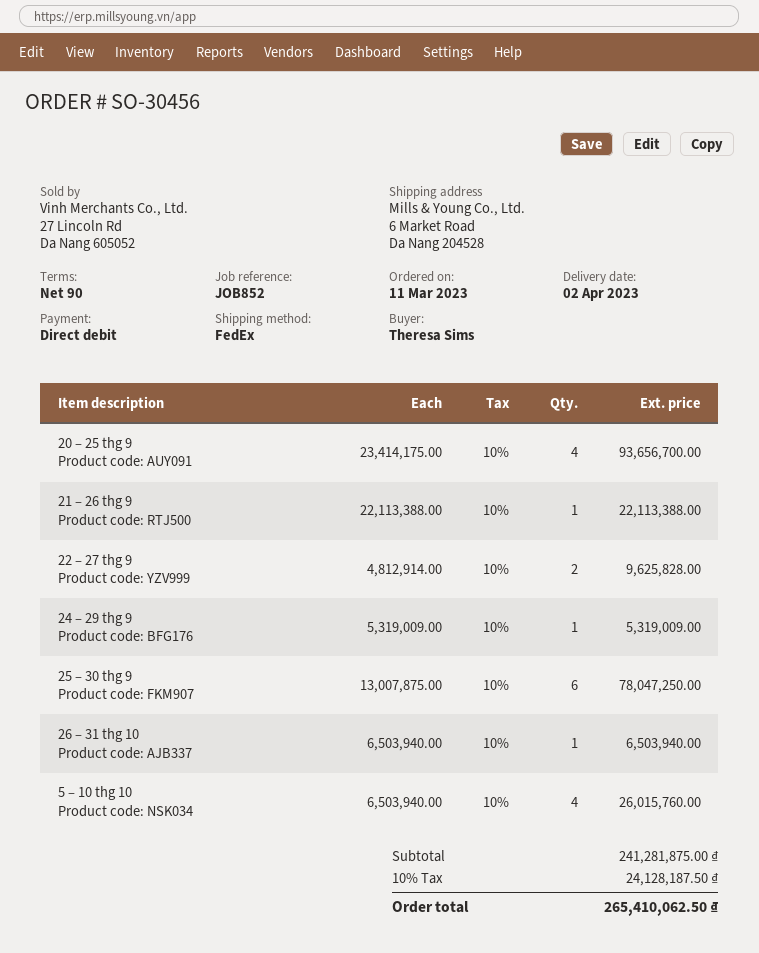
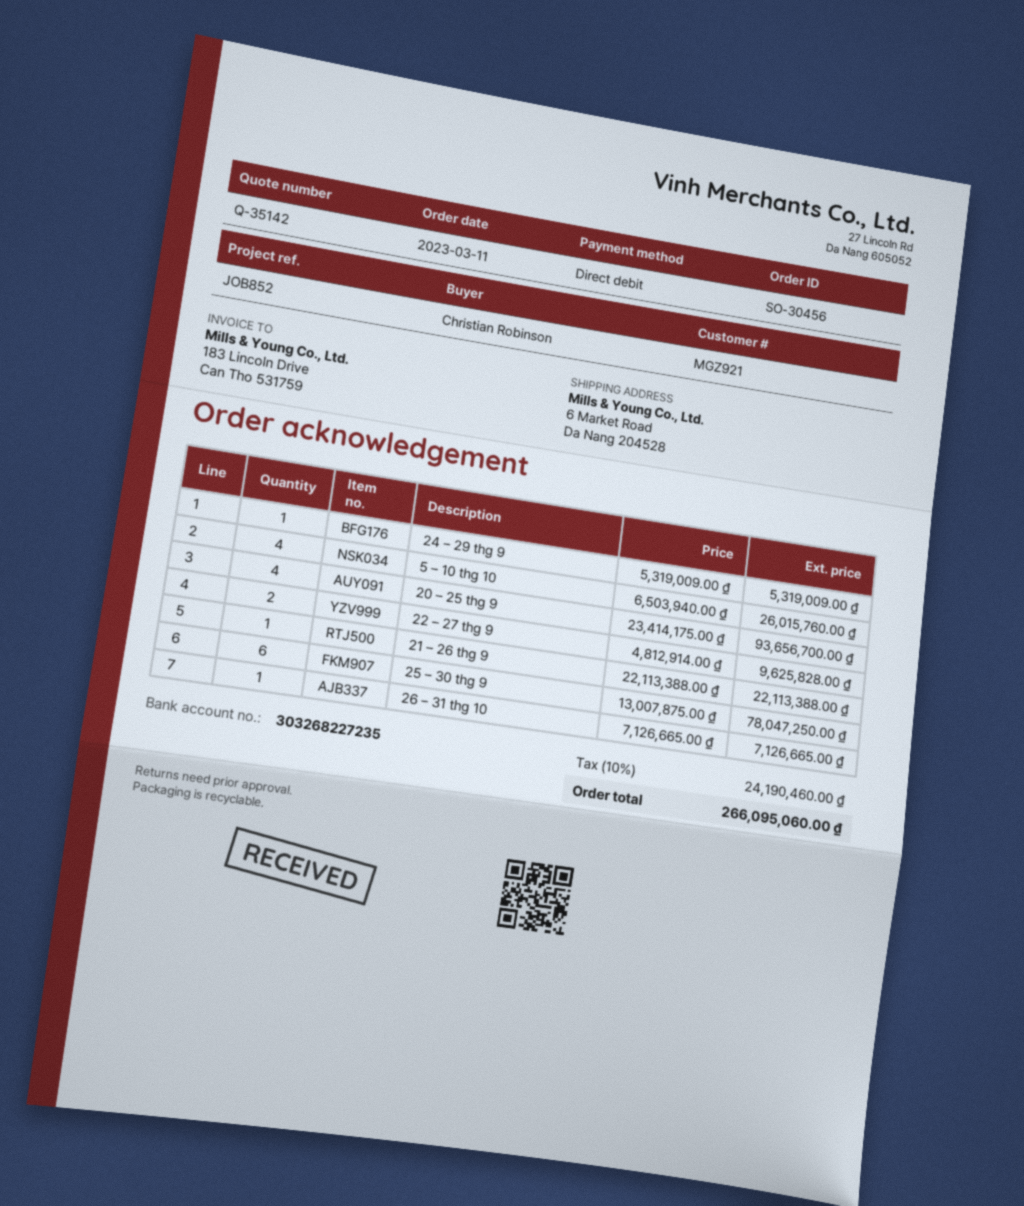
ordered by: Theresa Sims -> Christian Robinson
26 – 31 thg 10: 1 x 6503940.00 = 6503940.00 -> 1 x 7126665.00 = 7126665.00
tax: 10% = 24128187.50 -> 10% = 24190460.00
total: 265410062.50 -> 266095060.00

